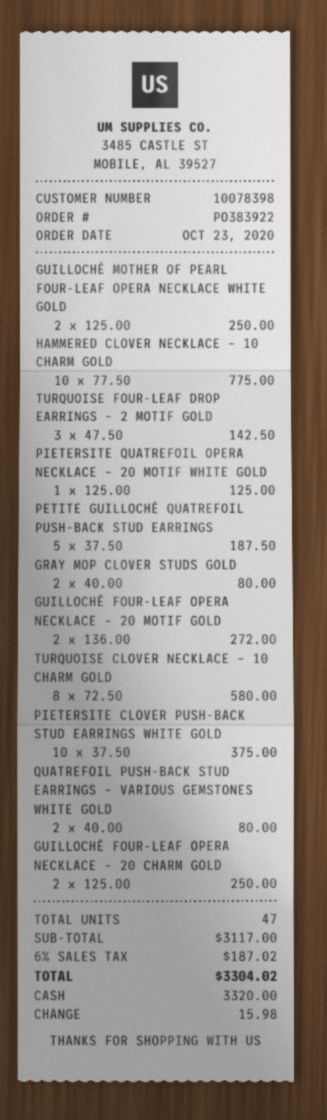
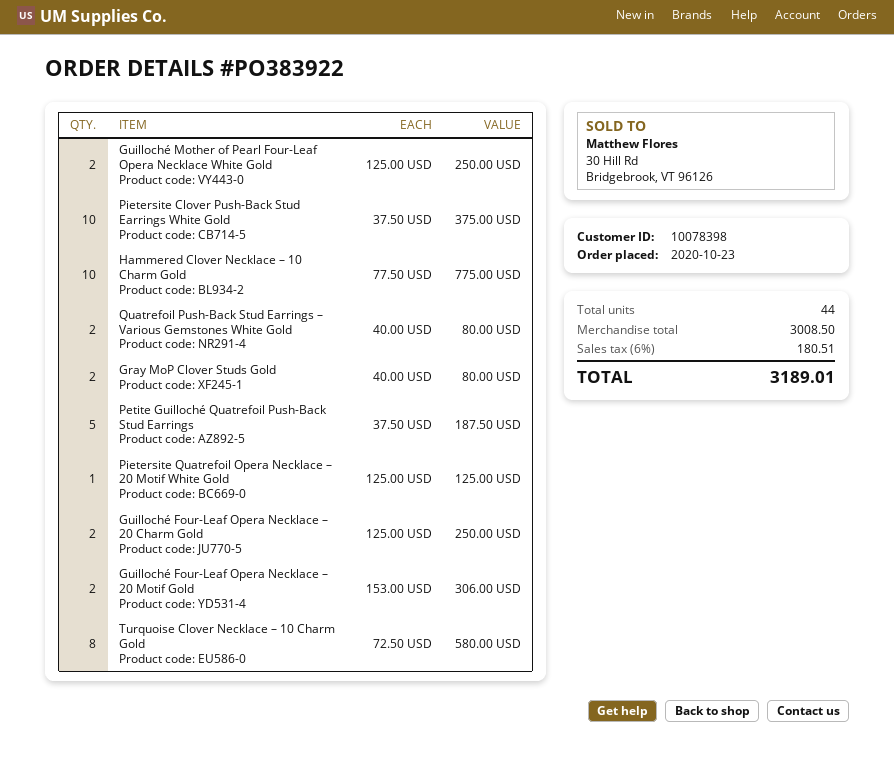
TURQUOISE FOUR-LEAF DROP EARRINGS – 2 MOTIF GOLD: 3 x 47.50 = 142.50 -> none
GUILLOCHÉ FOUR-LEAF OPERA NECKLACE – 20 MOTIF GOLD: 2 x 136.00 = 272.00 -> 2 x 153.00 = 306.00
total quantity: 47 -> 44
subtotal: 3117.00 -> 3008.50
tax: 6% = 187.02 -> 6% = 180.51
total: 3304.02 -> 3189.01

